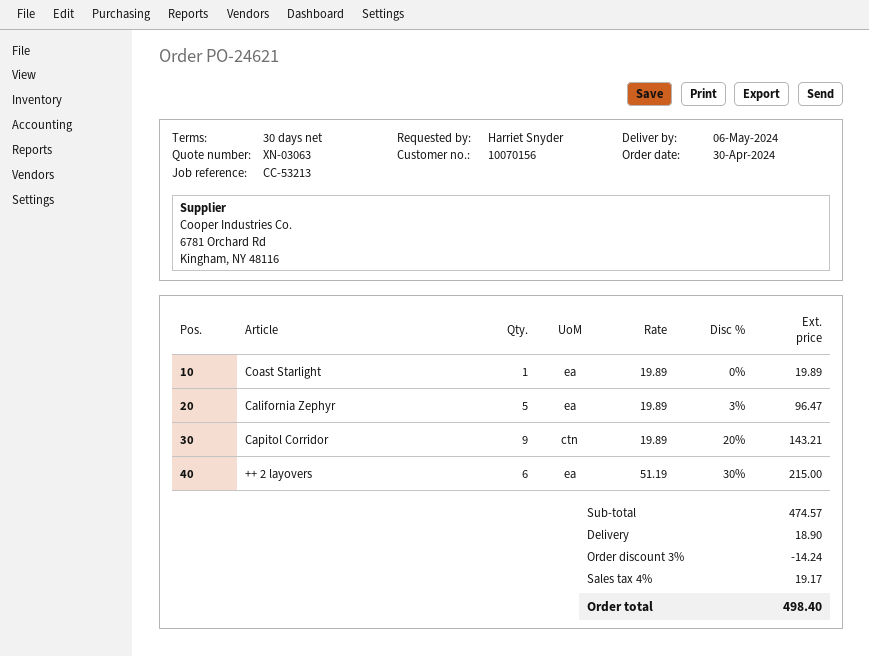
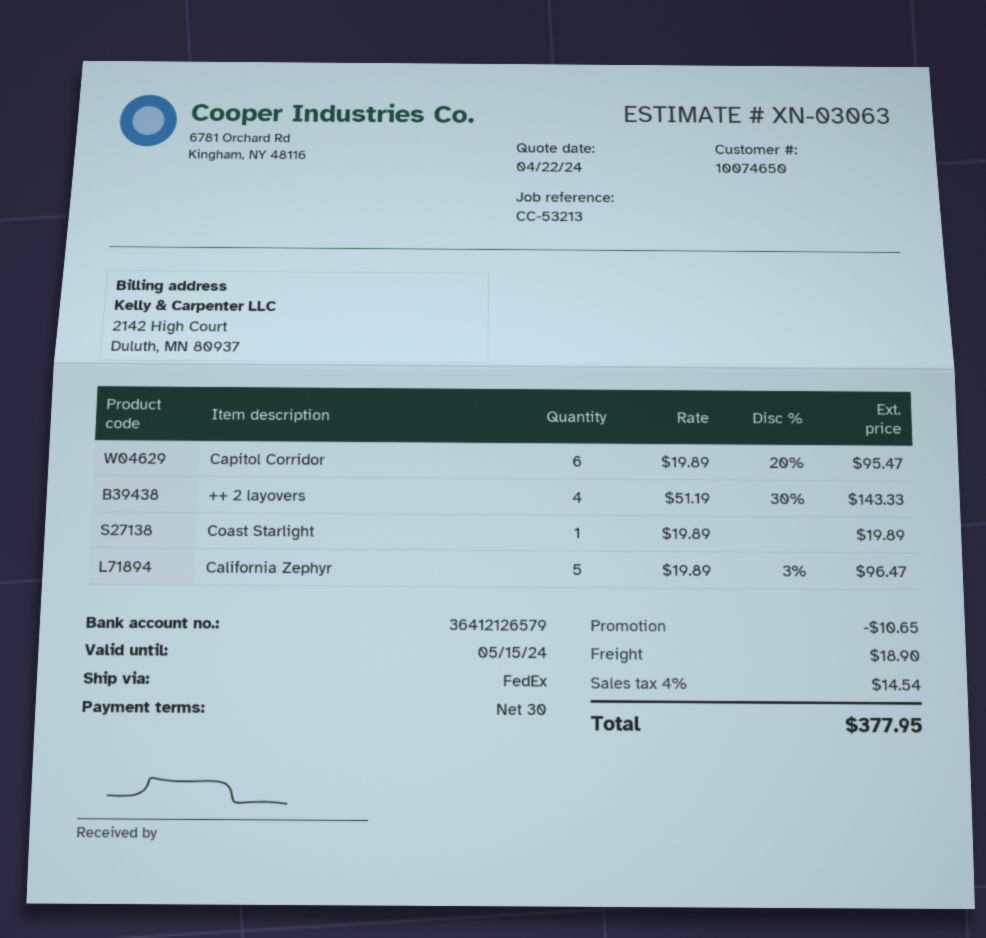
customer number: 10070156 -> 10074650
Capitol Corridor: 9 x 19.89 - 20% = 143.21 -> 6 x 19.89 - 20% = 95.47
++ 2 layovers: 6 x 51.19 - 30% = 215.00 -> 4 x 51.19 - 30% = 143.33
discount: 14.24 -> 10.65
tax: 4% = 19.17 -> 4% = 14.54
total: 498.40 -> 377.95

